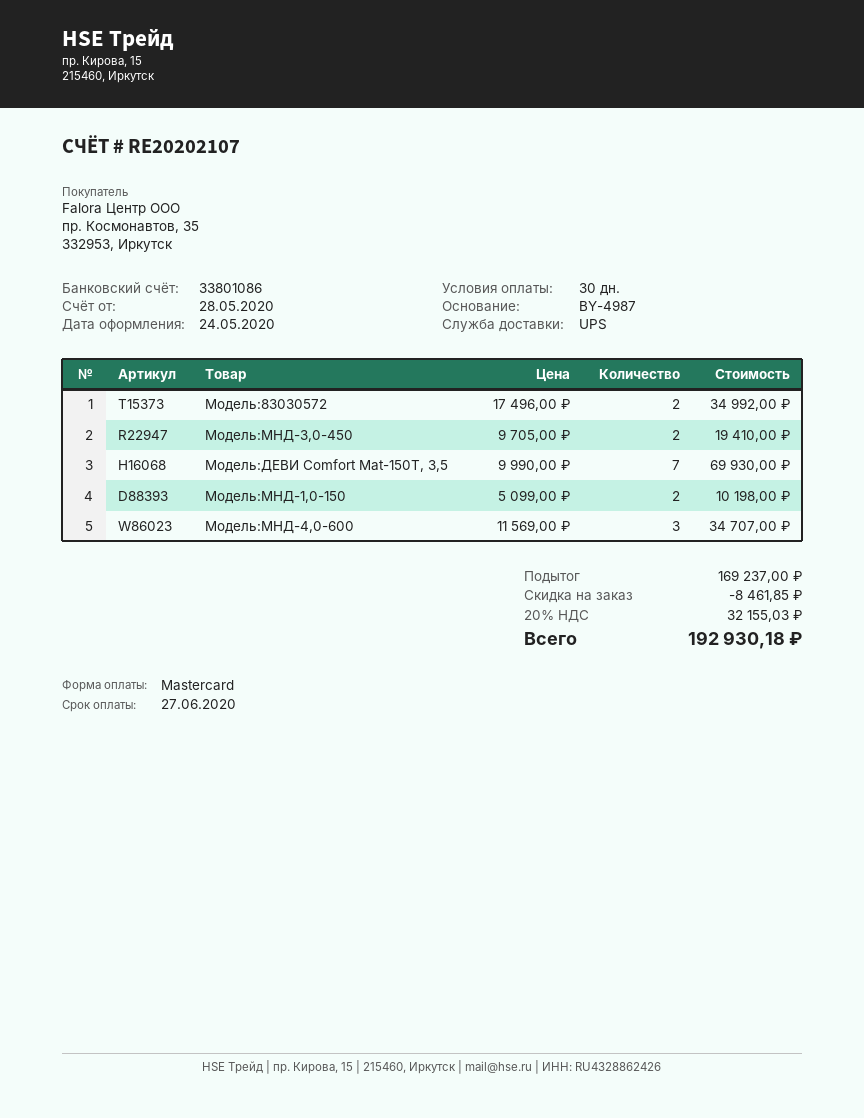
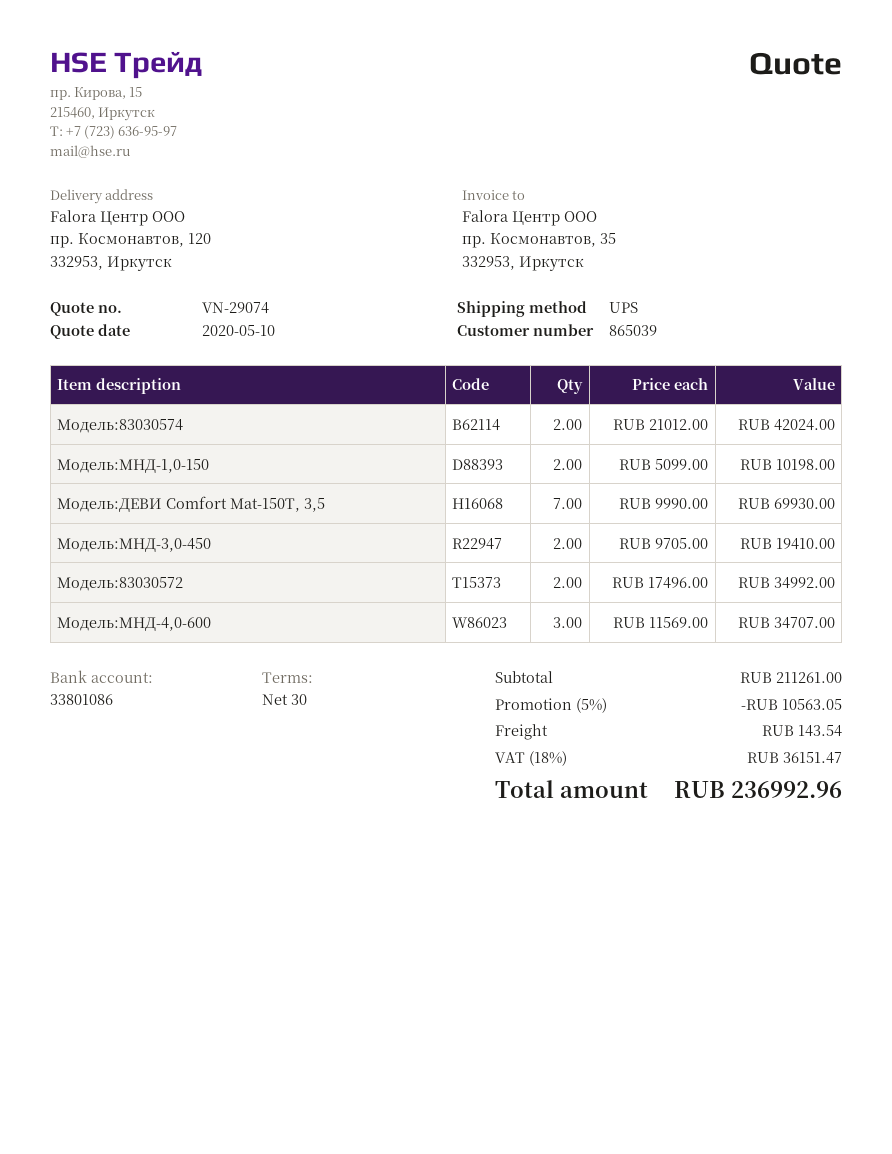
Модель:83030574: none -> 2 x 21012.00 = 42024.00
subtotal: 169237.00 -> 211261.00
discount: 8461.85 -> 10563.05
shipping: none -> 143.54
tax: 20% = 32155.03 -> 18% = 36151.47
total: 192930.18 -> 236992.96

